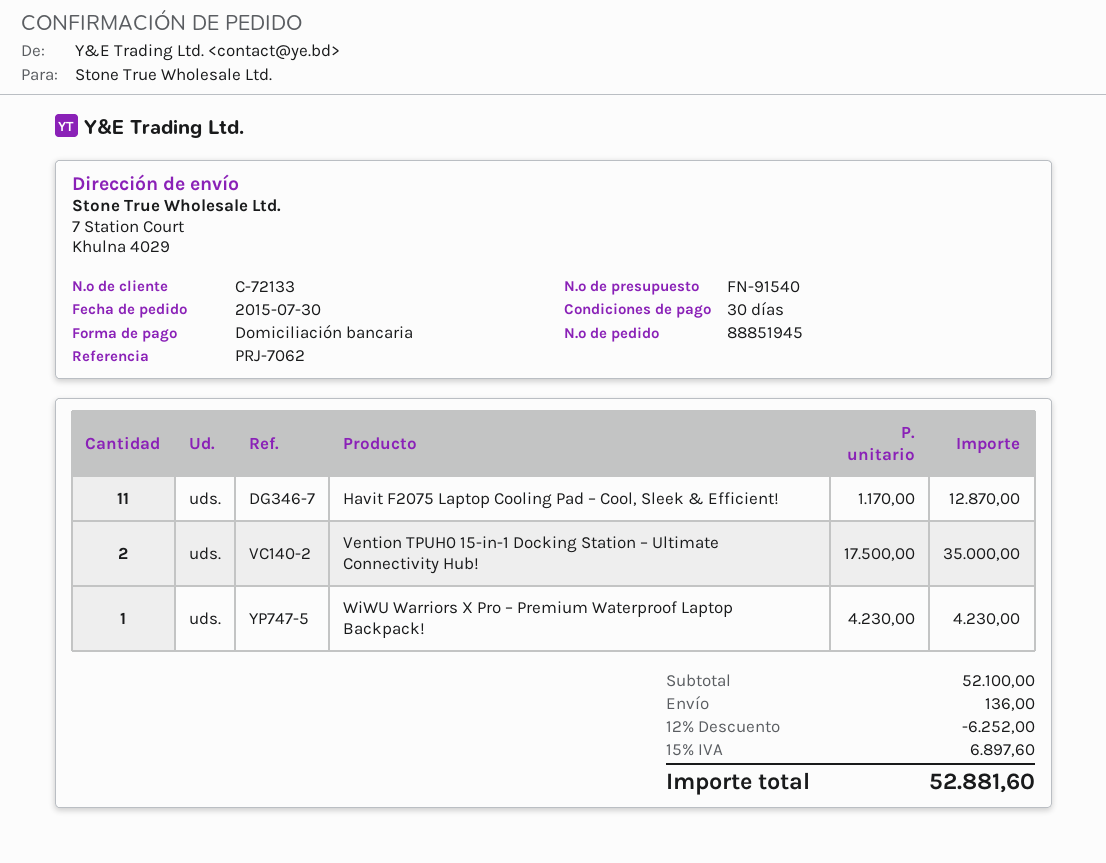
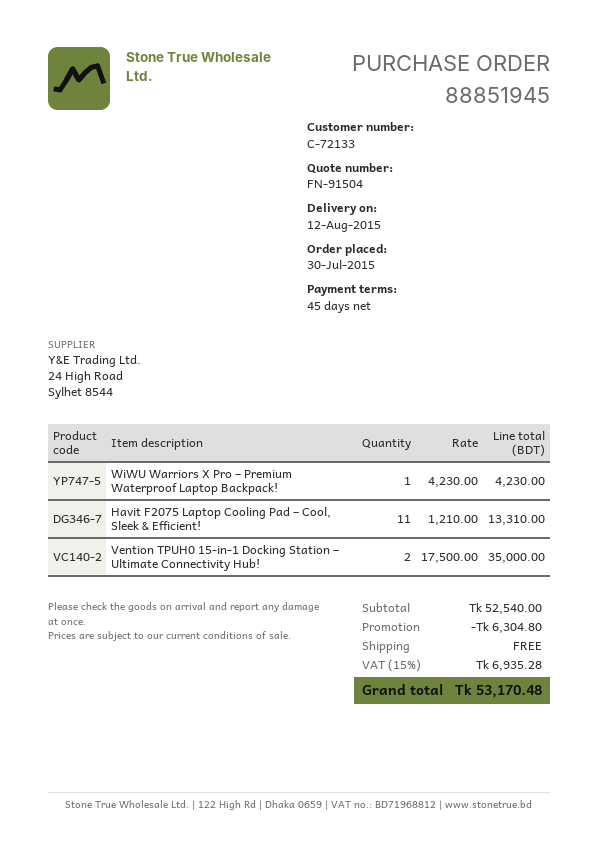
quote number: FN-91540 -> FN-91504
payment terms: 30 days -> 45 days
Havit F2075 Laptop Cooling Pad – Cool, Sleek & Efficient!: 11 x 1170.00 = 12870.00 -> 11 x 1210.00 = 13310.00
subtotal: 52100.00 -> 52540.00
discount: 6252.00 -> 6304.80
shipping: 136.00 -> 0.00
tax: 15% = 6897.60 -> 15% = 6935.28
total: 52881.60 -> 53170.48

